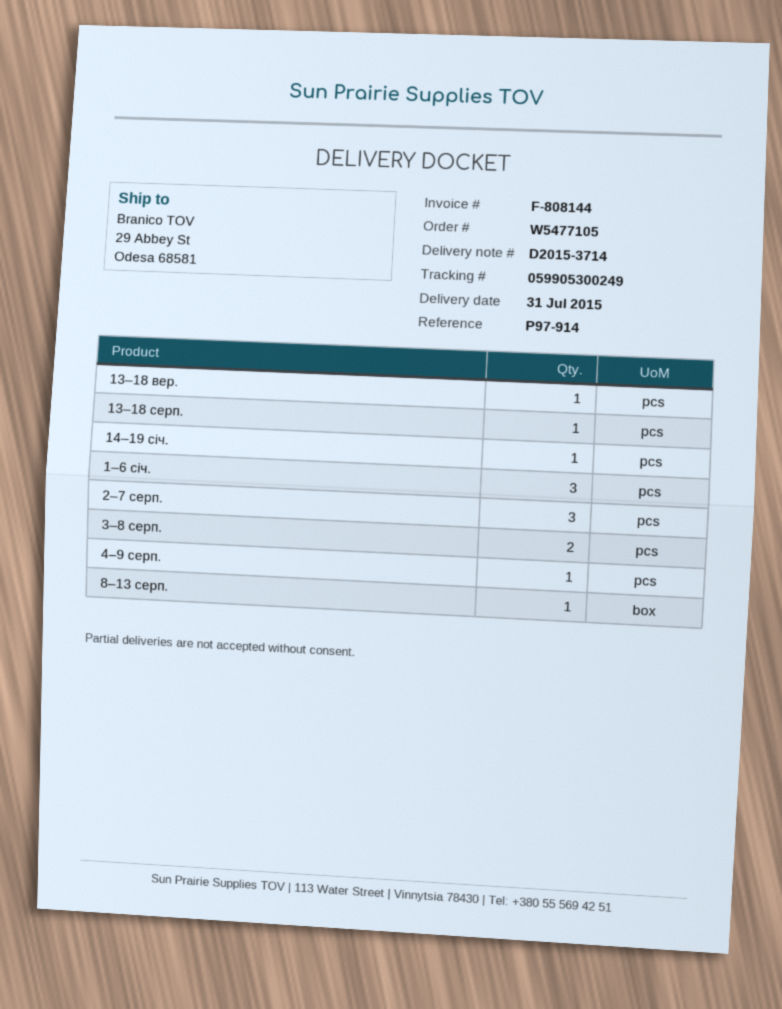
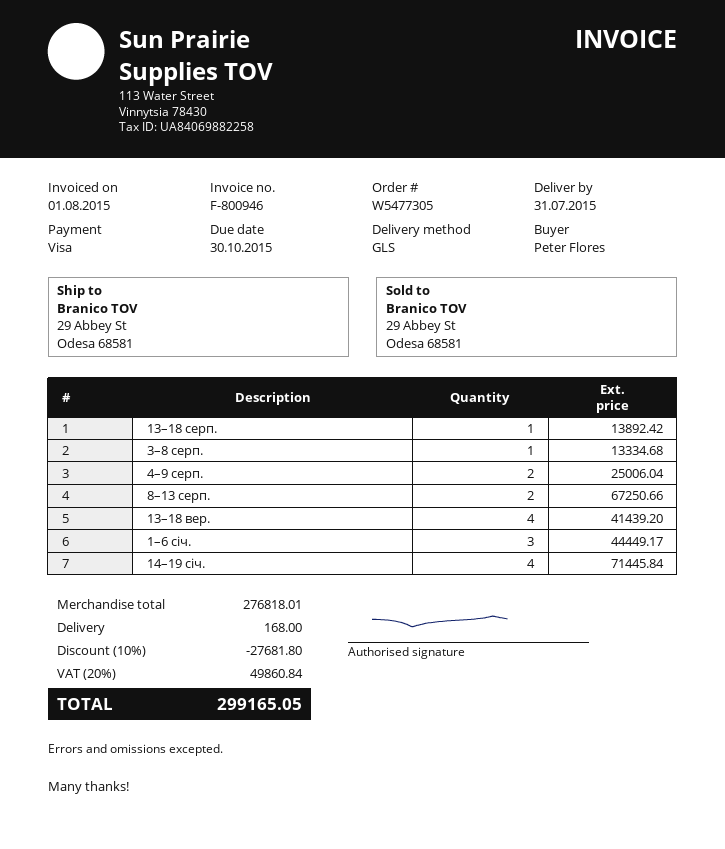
order number: W5477105 -> W5477305
invoice number: F-808144 -> F-800946
13–18 вер.: 1 -> 4
14–19 січ.: 1 -> 4
2–7 серп.: 3 -> none
3–8 серп.: 2 -> 1
4–9 серп.: 1 -> 2
8–13 серп.: 1 -> 2

